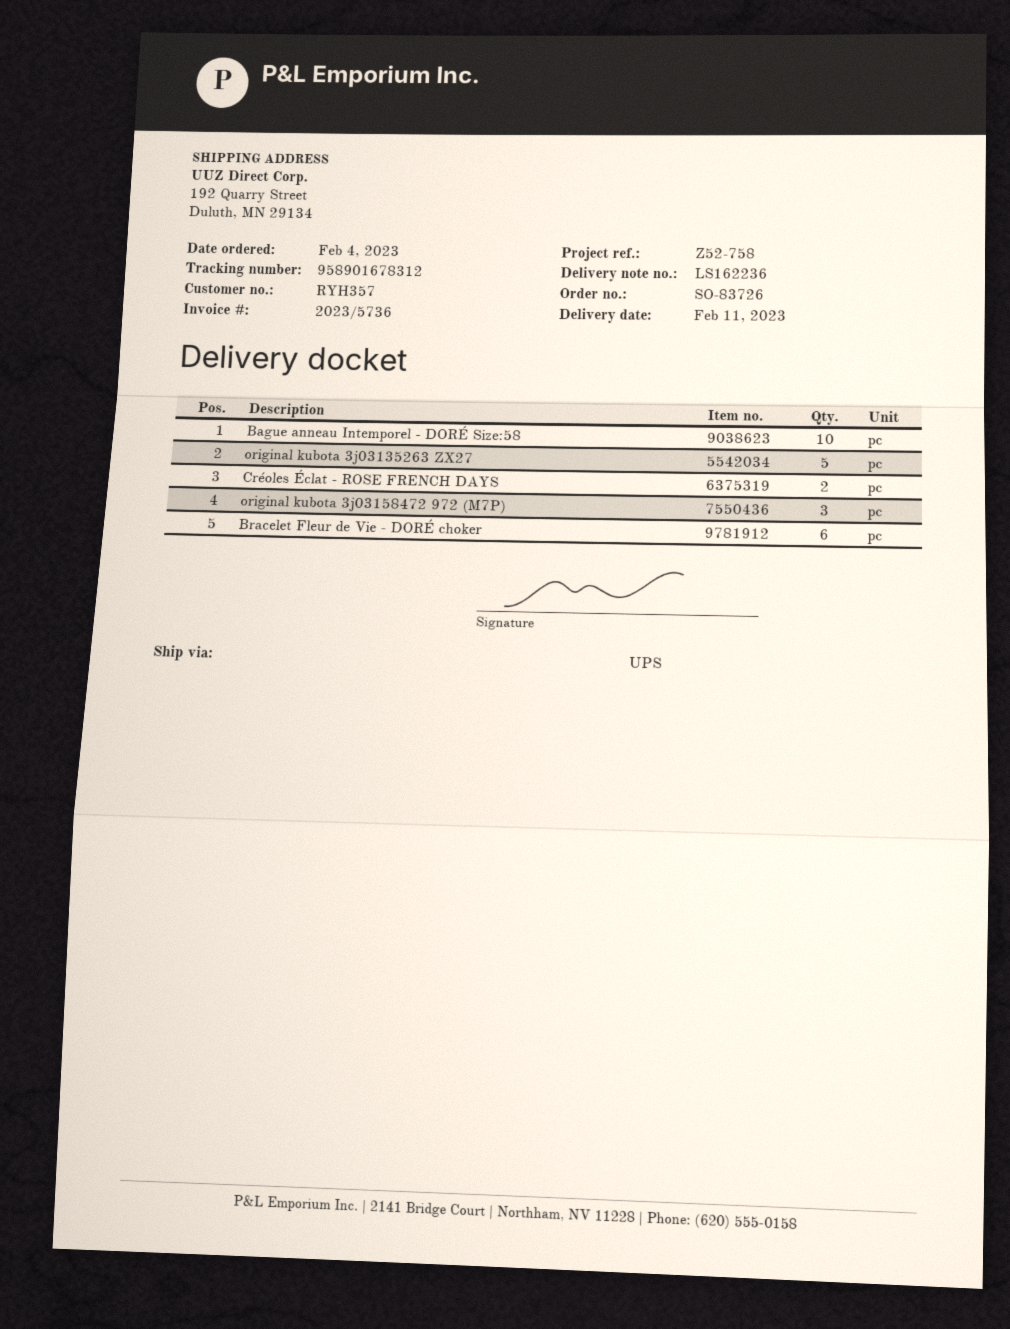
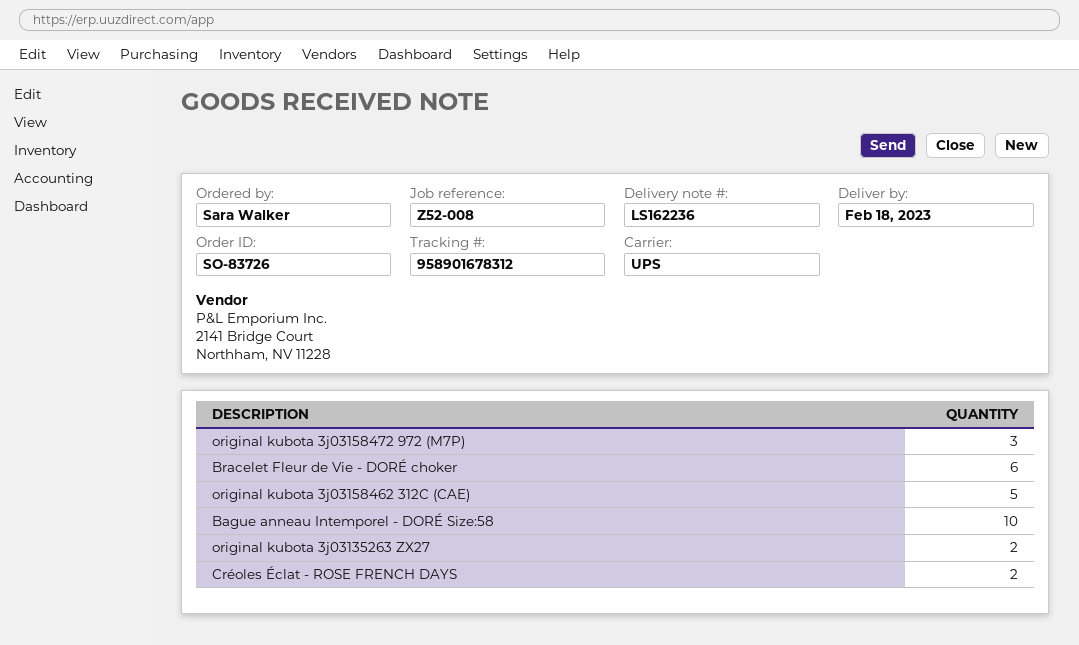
delivery date: 2023-02-11 -> 2023-02-18
reference: Z52-758 -> Z52-008
original kubota 3j03135263 ZX27: 5 -> 2
original kubota 3j03158462 312C (CAE): none -> 5

